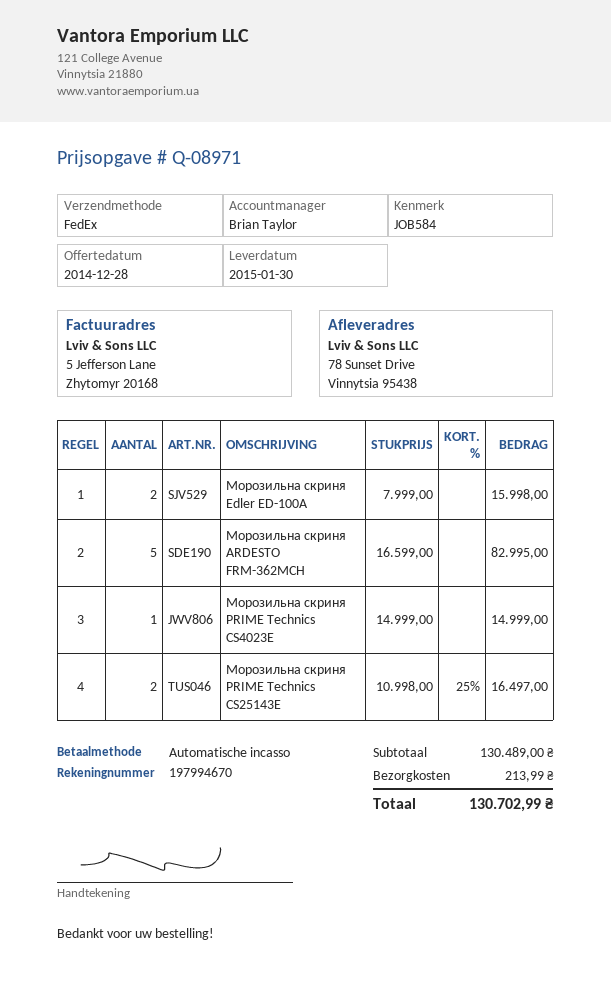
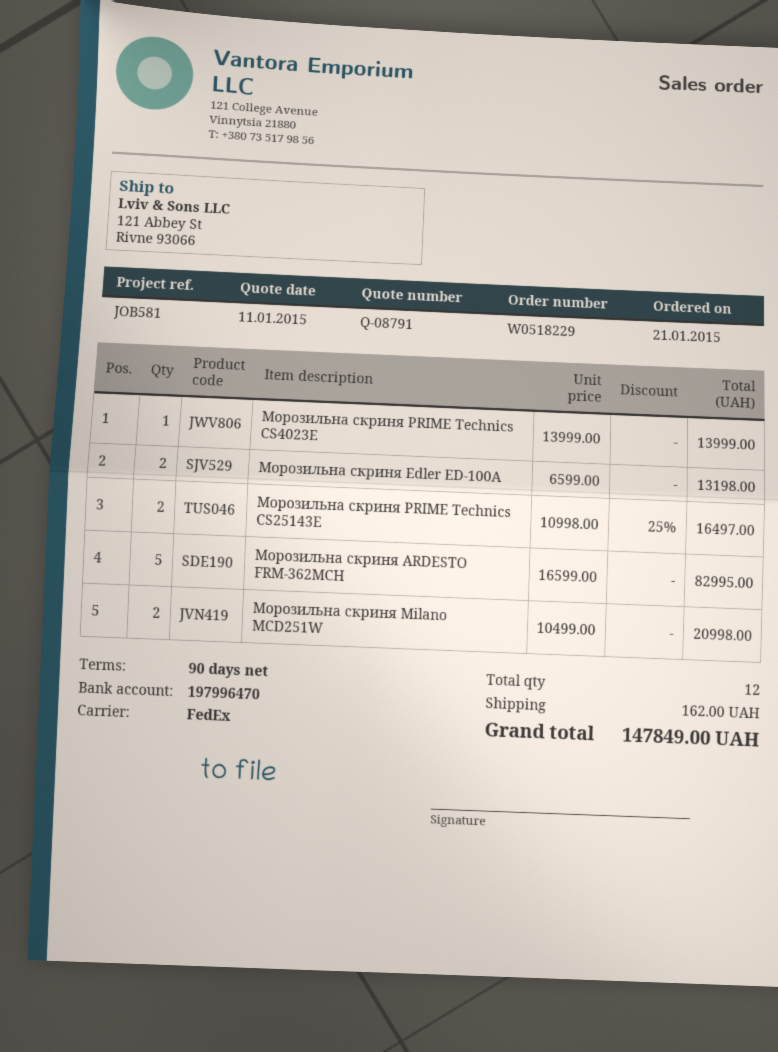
quote number: Q-08971 -> Q-08791
quote date: 2014-12-28 -> 2015-01-11
reference: JOB584 -> JOB581
bank account: 197994670 -> 197996470
ship to: 78 Sunset Drive, Vinnytsia 95438 -> 121 Abbey St, Rivne 93066
Морозильна скриня Edler ED-100A: 2 x 7999.00 = 15998.00 -> 2 x 6599.00 = 13198.00
Морозильна скриня PRIME Technics CS4023E: 1 x 14999.00 = 14999.00 -> 1 x 13999.00 = 13999.00
Морозильна скриня Milano MCD251W: none -> 2 x 10499.00 = 20998.00
shipping: 213.99 -> 162.00
total: 130702.99 -> 147849.00

